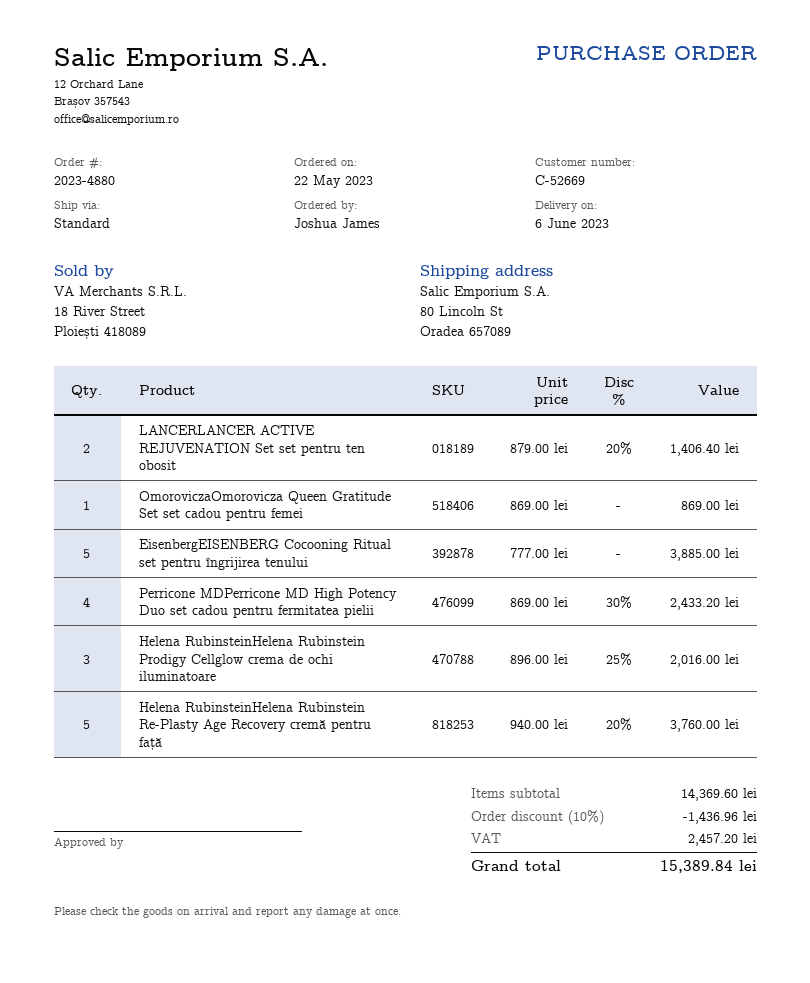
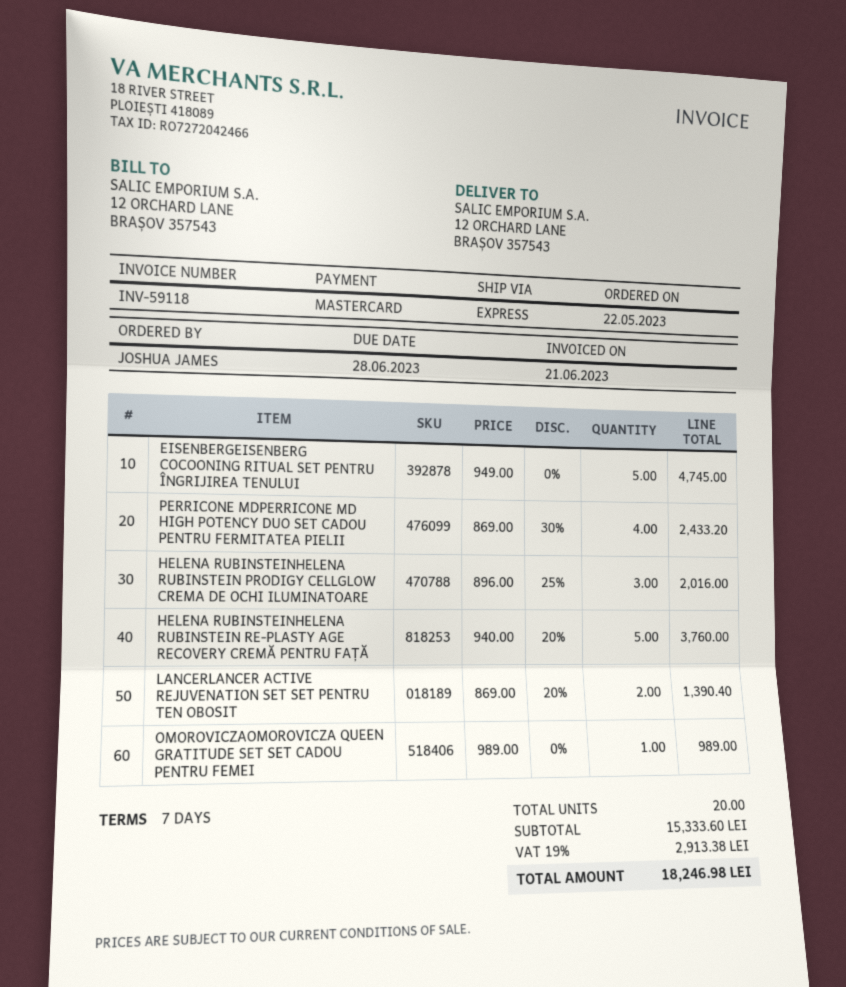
shipping method: standard -> express
ship to: 80 Lincoln St, Oradea 657089 -> 12 ORCHARD LANE, BRAȘOV 357543
LANCERLANCER ACTIVE REJUVENATION Set set pentru ten obosit: 2 x 879.00 - 20% = 1406.40 -> 2 x 869.00 - 20% = 1390.40
OmoroviczaOmorovicza Queen Gratitude Set set cadou pentru femei: 1 x 869.00 = 869.00 -> 1 x 989.00 = 989.00
EisenbergEISENBERG Cocooning Ritual set pentru îngrijirea tenului: 5 x 777.00 = 3885.00 -> 5 x 949.00 = 4745.00
subtotal: 14369.60 -> 15333.60
discount: 10% = 1436.96 -> none
tax: 2457.20 -> 2913.38
total: 15389.84 -> 18246.98

